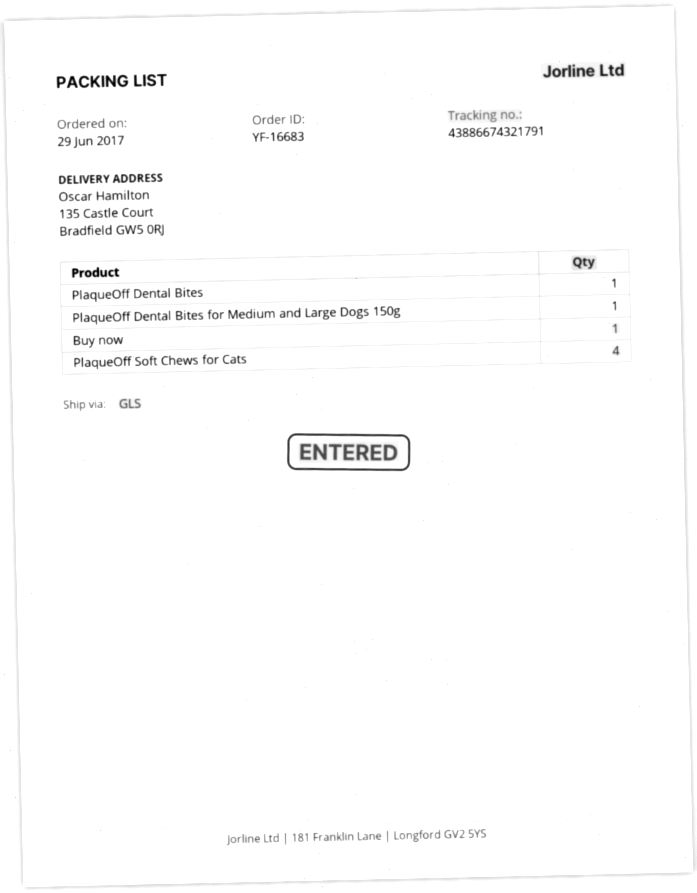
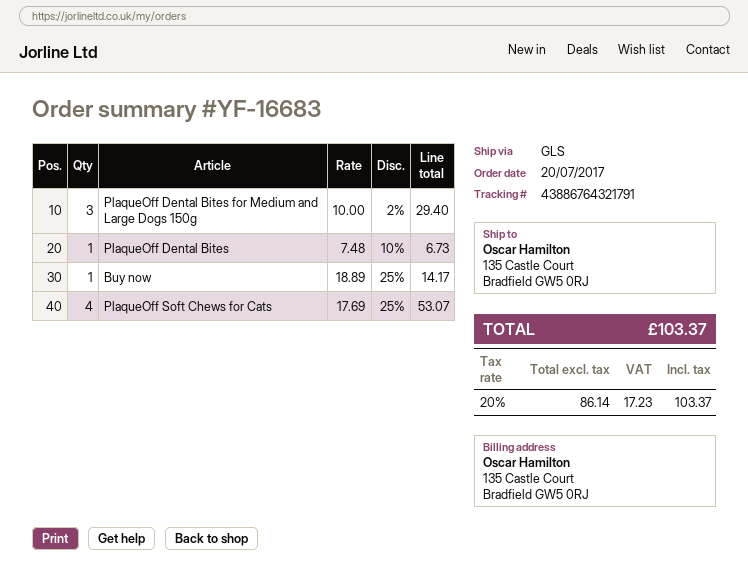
order date: 2017-06-29 -> 2017-07-20
tracking number: 43886674321791 -> 43886764321791
PlaqueOff Dental Bites for Medium and Large Dogs 150g: 1 -> 3

